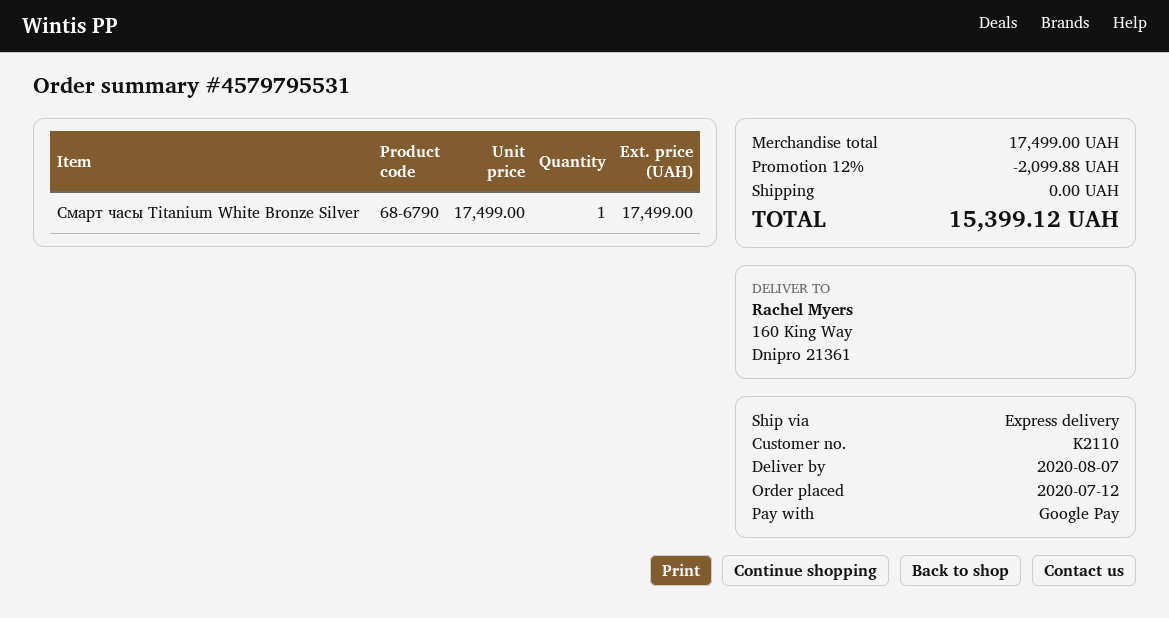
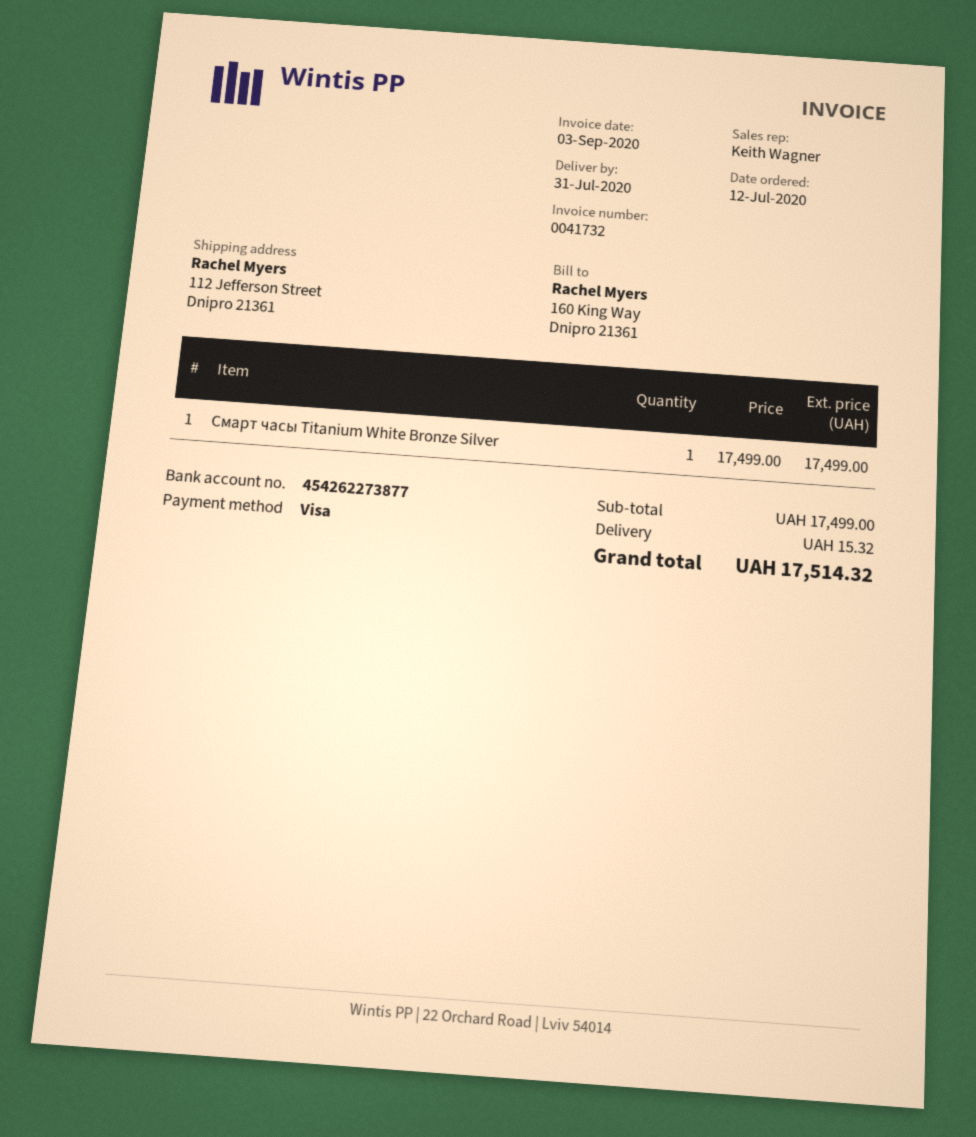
delivery date: 2020-08-07 -> 2020-07-31
payment method: Google Pay -> Visa
ship to: 160 King Way, Dnipro 21361 -> 112 Jefferson Street, Dnipro 21361
discount: 12% = 2099.88 -> none
shipping: 0.00 -> 15.32
total: 15399.12 -> 17514.32

